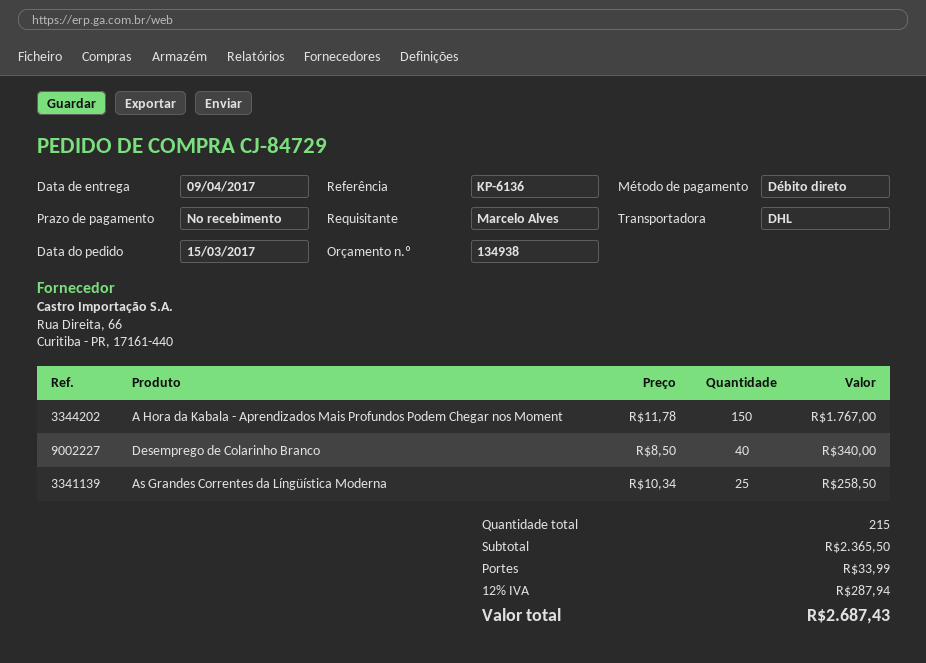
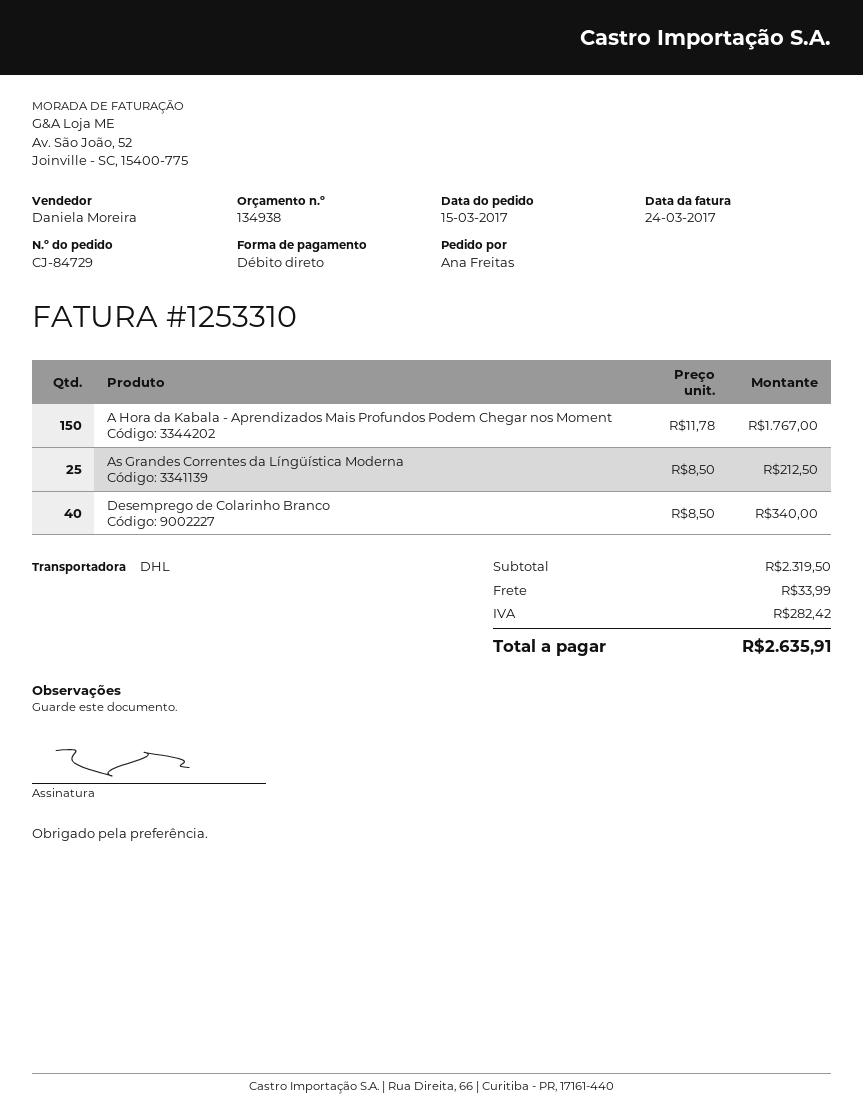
ordered by: Marcelo Alves -> Ana Freitas
As Grandes Correntes da Língüística Moderna: 25 x 10.34 = 258.50 -> 25 x 8.50 = 212.50
subtotal: 2365.50 -> 2319.50
tax: 287.94 -> 282.42
total: 2687.43 -> 2635.91

